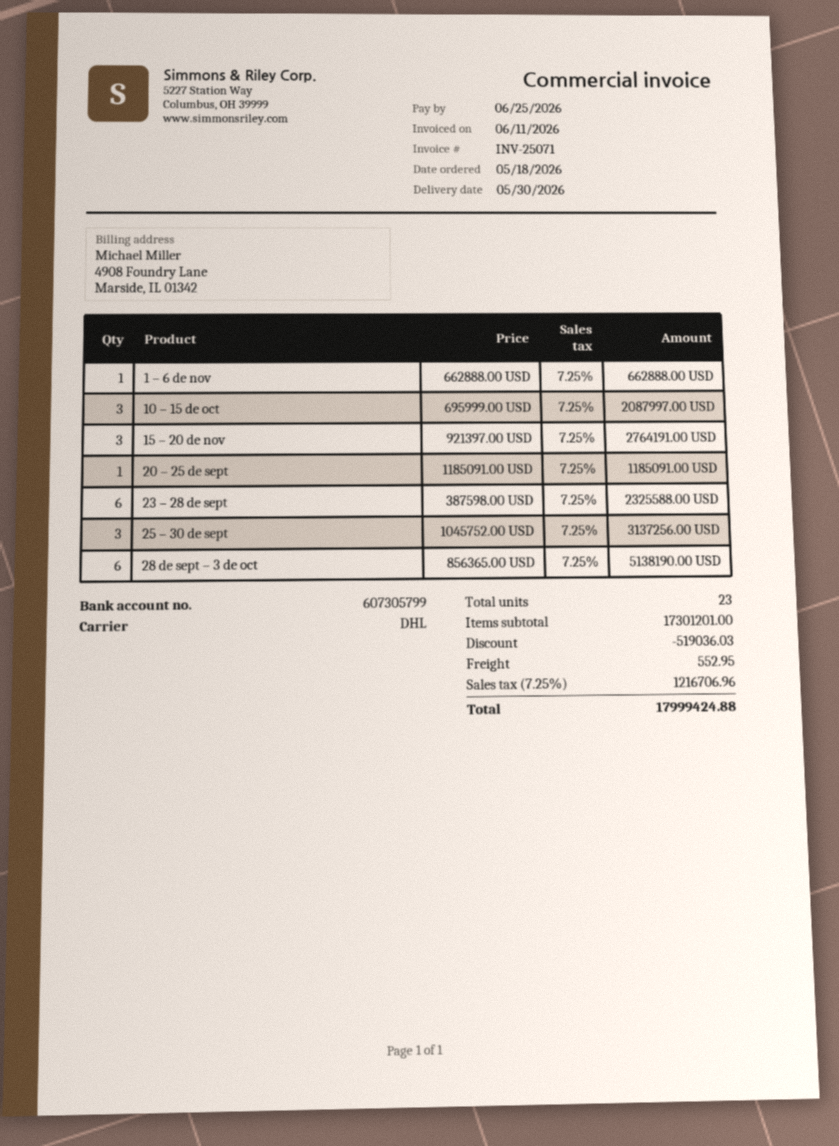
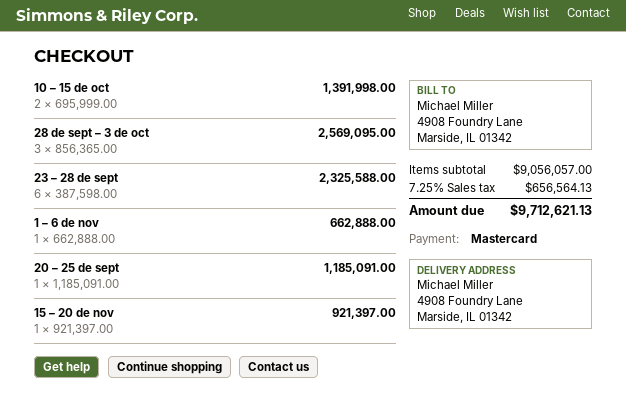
10 – 15 de oct: 3 x 695999.00 = 2087997.00 -> 2 x 695999.00 = 1391998.00
15 – 20 de nov: 3 x 921397.00 = 2764191.00 -> 1 x 921397.00 = 921397.00
25 – 30 de sept: 3 x 1045752.00 = 3137256.00 -> none
28 de sept – 3 de oct: 6 x 856365.00 = 5138190.00 -> 3 x 856365.00 = 2569095.00
subtotal: 17301201.00 -> 9056057.00
discount: 519036.03 -> none
shipping: 552.95 -> none
tax: 7.25% = 1216706.96 -> 7.25% = 656564.13
total: 17999424.88 -> 9712621.13

